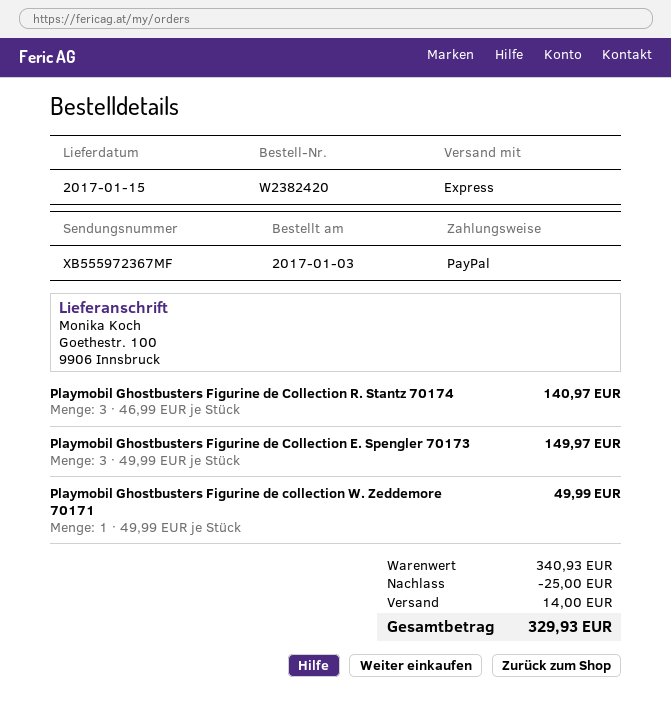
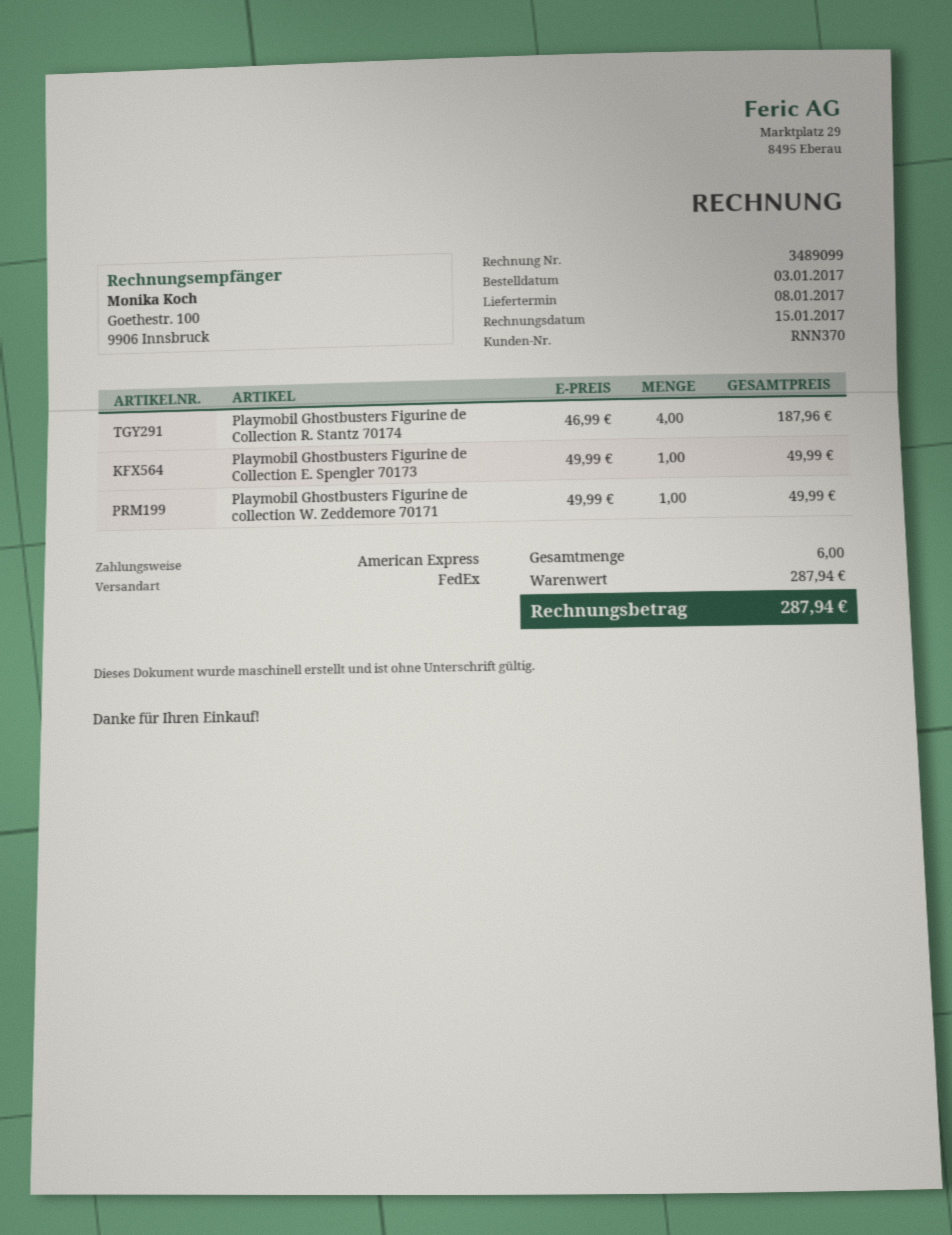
delivery date: 2017-01-15 -> 2017-01-08
payment method: PayPal -> American Express
shipping method: express -> FedEx
Playmobil Ghostbusters Figurine de Collection R. Stantz 70174: 3 x 46.99 = 140.97 -> 4 x 46.99 = 187.96
Playmobil Ghostbusters Figurine de Collection E. Spengler 70173: 3 x 49.99 = 149.97 -> 1 x 49.99 = 49.99
subtotal: 340.93 -> 287.94
discount: 25.00 -> none
shipping: 14.00 -> none
total: 329.93 -> 287.94

